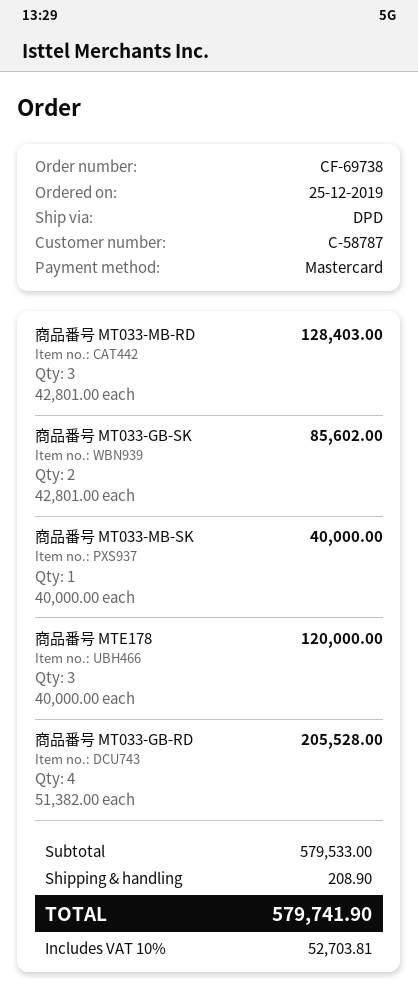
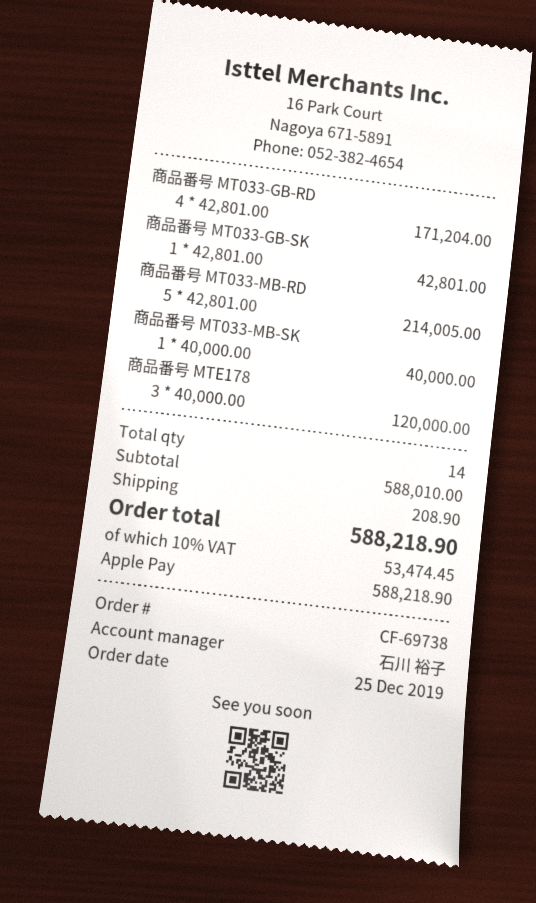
payment method: Mastercard -> Apple Pay
商品番号 MT033-MB-RD: 3 x 42801.00 = 128403.00 -> 5 x 42801.00 = 214005.00
商品番号 MT033-GB-SK: 2 x 42801.00 = 85602.00 -> 1 x 42801.00 = 42801.00
商品番号 MT033-GB-RD: 4 x 51382.00 = 205528.00 -> 4 x 42801.00 = 171204.00
subtotal: 579533.00 -> 588010.00
tax: 10% = 52703.81 -> 10% = 53474.45
total: 579741.90 -> 588218.90

